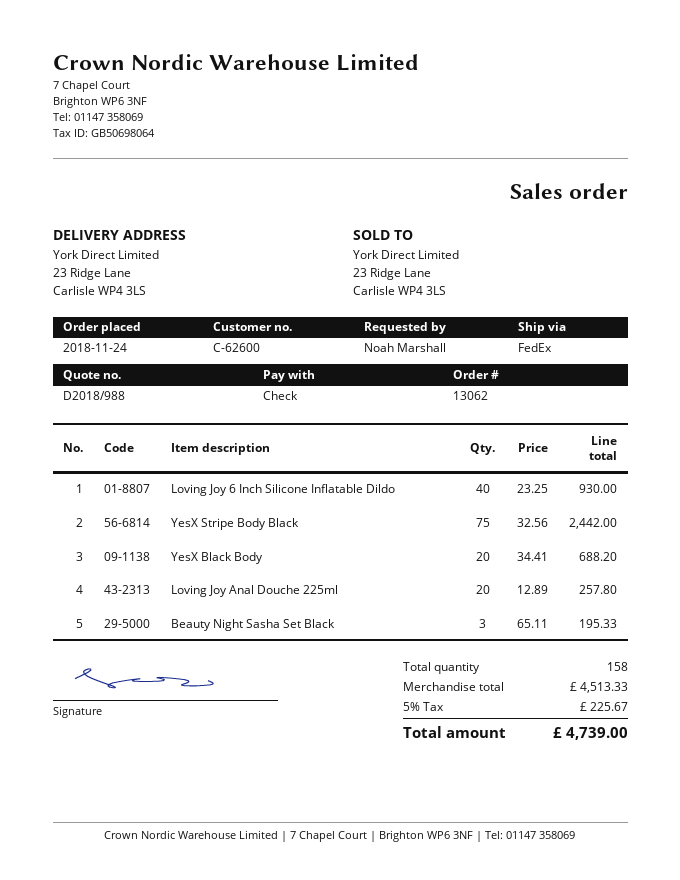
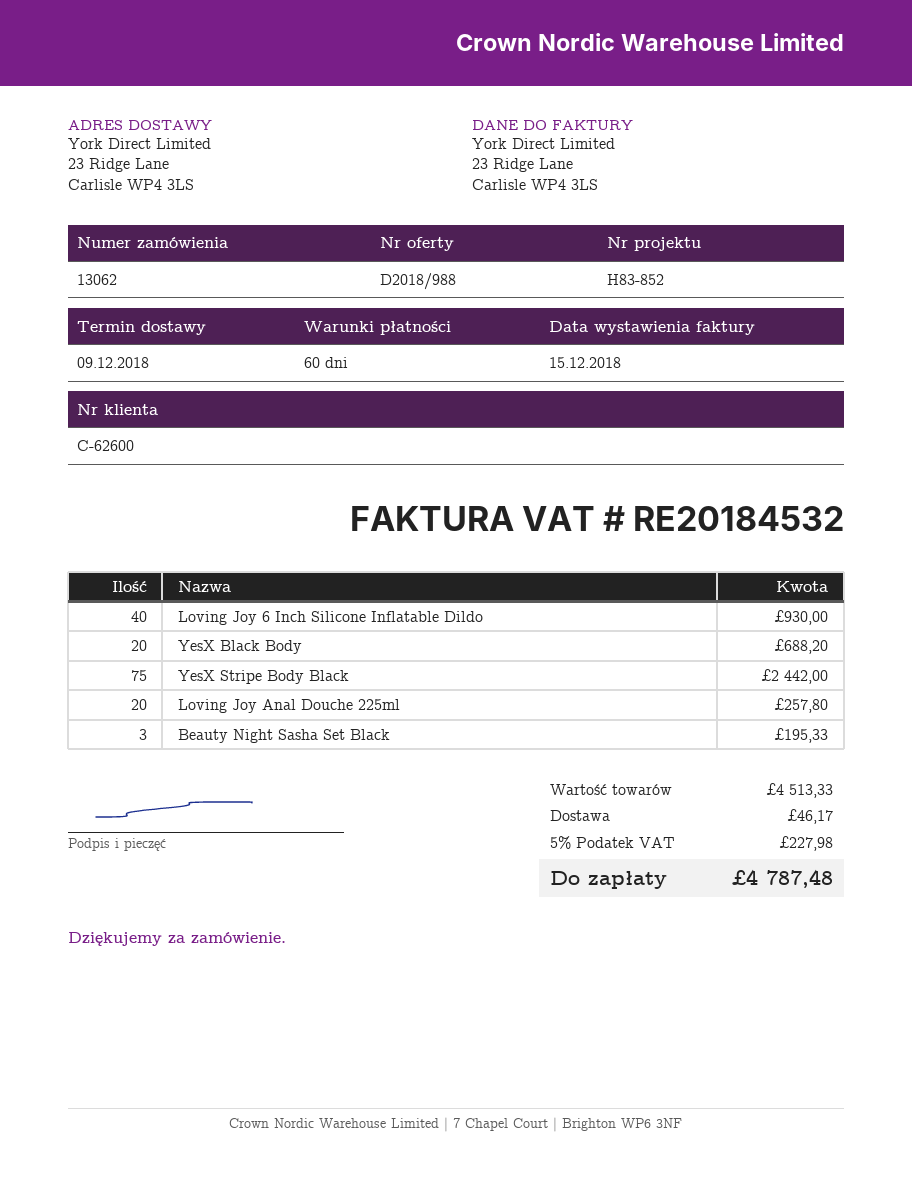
shipping: none -> 46.17
tax: 5% = 225.67 -> 5% = 227.98
total: 4739.00 -> 4787.48

